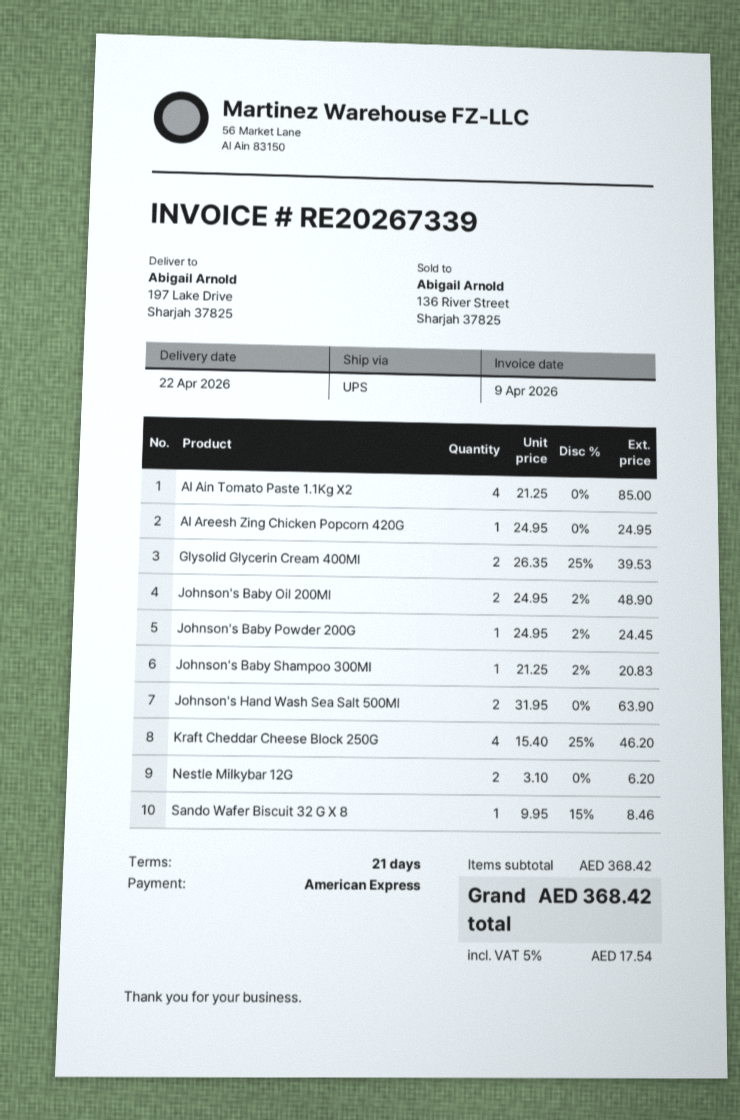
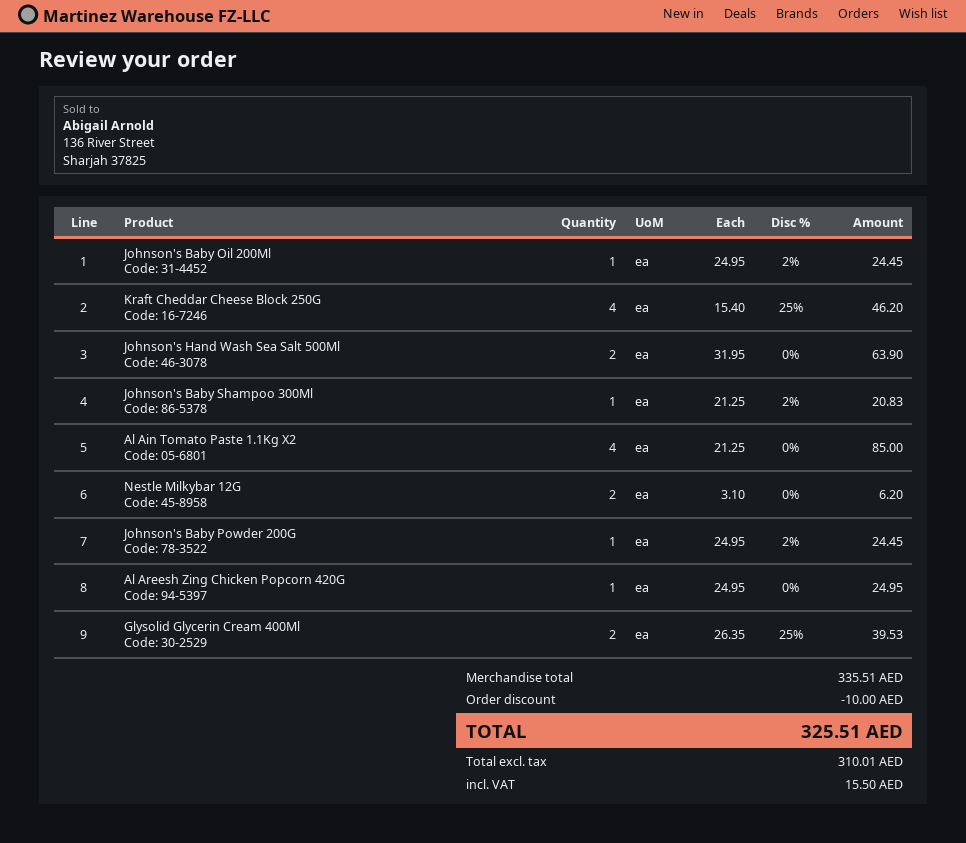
Johnson's Baby Oil 200Ml: 2 x 24.95 - 2% = 48.90 -> 1 x 24.95 - 2% = 24.45
Sando Wafer Biscuit 32 G X 8: 1 x 9.95 - 15% = 8.46 -> none
subtotal: 368.42 -> 335.51
discount: none -> 10.00
tax: 17.54 -> 15.50
total: 368.42 -> 325.51

